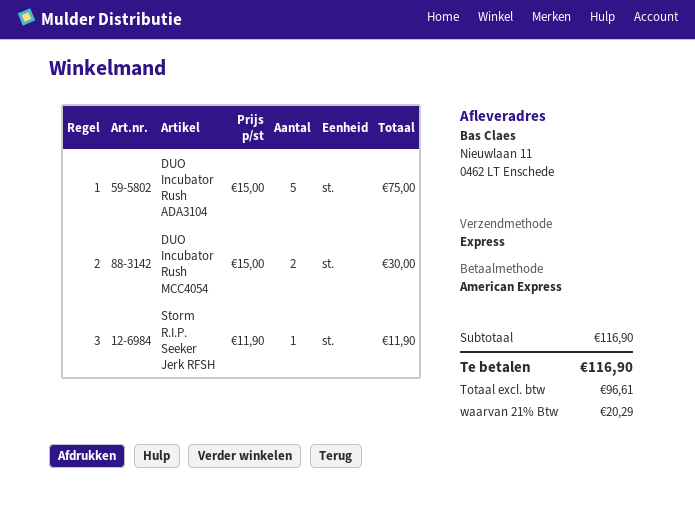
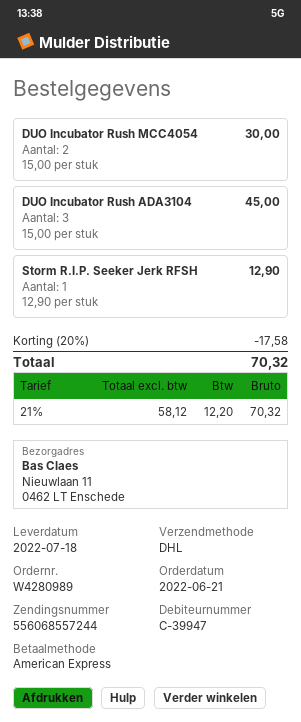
shipping method: express -> DHL
DUO Incubator Rush ADA3104: 5 x 15.00 = 75.00 -> 3 x 15.00 = 45.00
Storm R.I.P. Seeker Jerk RFSH: 1 x 11.90 = 11.90 -> 1 x 12.90 = 12.90
discount: none -> 20% = 17.58
net: 96.61 -> 58.12
tax: 21% = 20.29 -> 21% = 12.20
total: 116.90 -> 70.32

